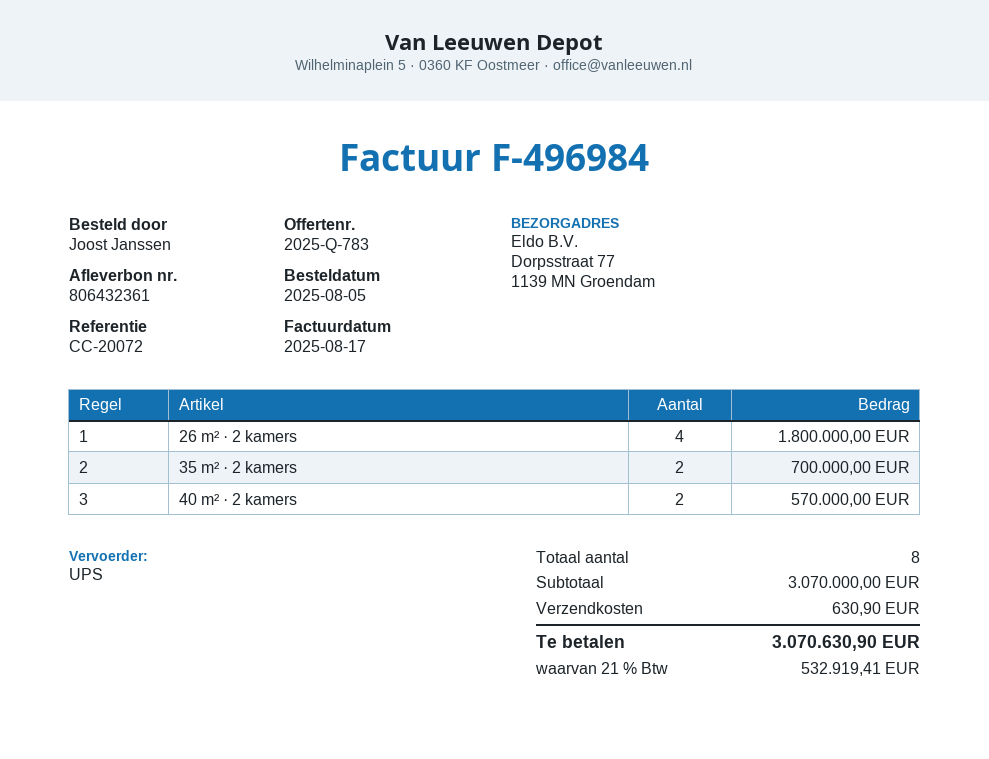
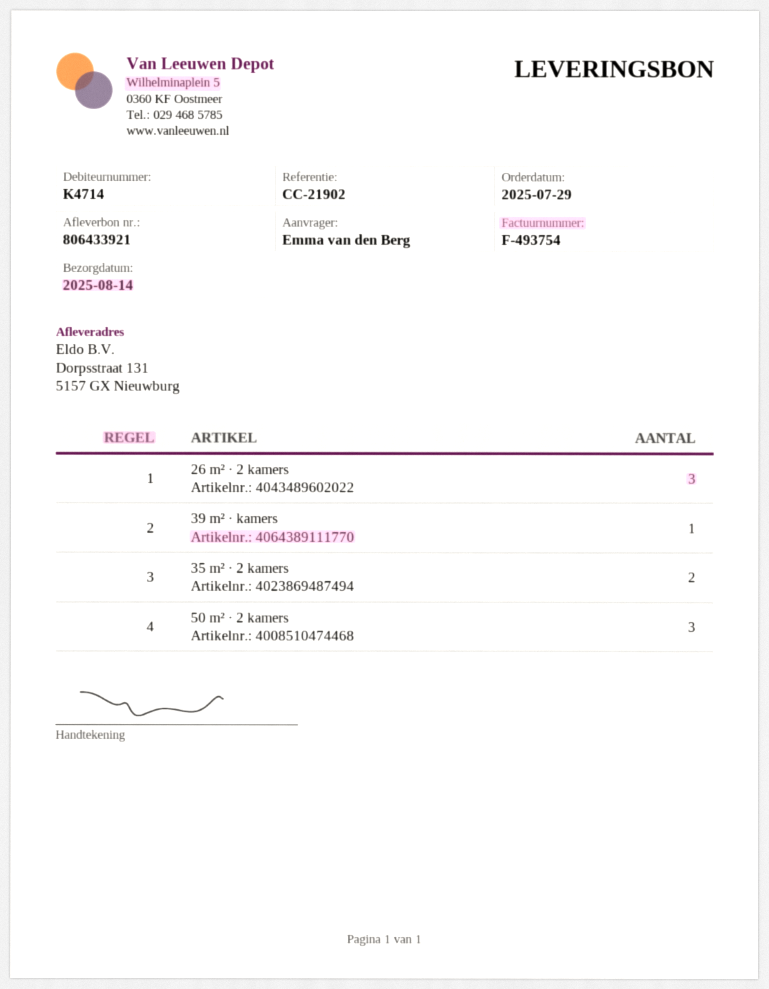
order date: 2025-08-05 -> 2025-07-29
delivery note number: 806432361 -> 806433921
invoice number: F-496984 -> F-493754
reference: CC-20072 -> CC-21902
ordered by: Joost Janssen -> Emma van den Berg
ship to: Dorpsstraat 77, 1139 MN Groendam -> Dorpsstraat 131, 5157 GX Nieuwburg
26 m² · 2 kamers: 4 -> 3
40 m² · 2 kamers: 2 -> none
39 m² · kamers: none -> 1
50 m² · 2 kamers: none -> 3

